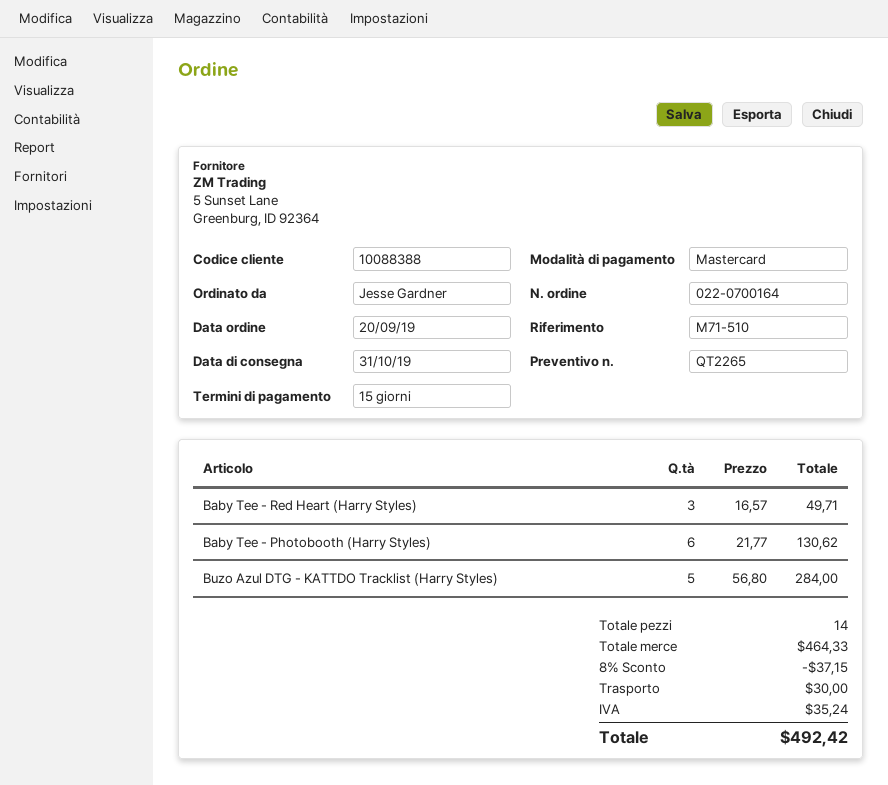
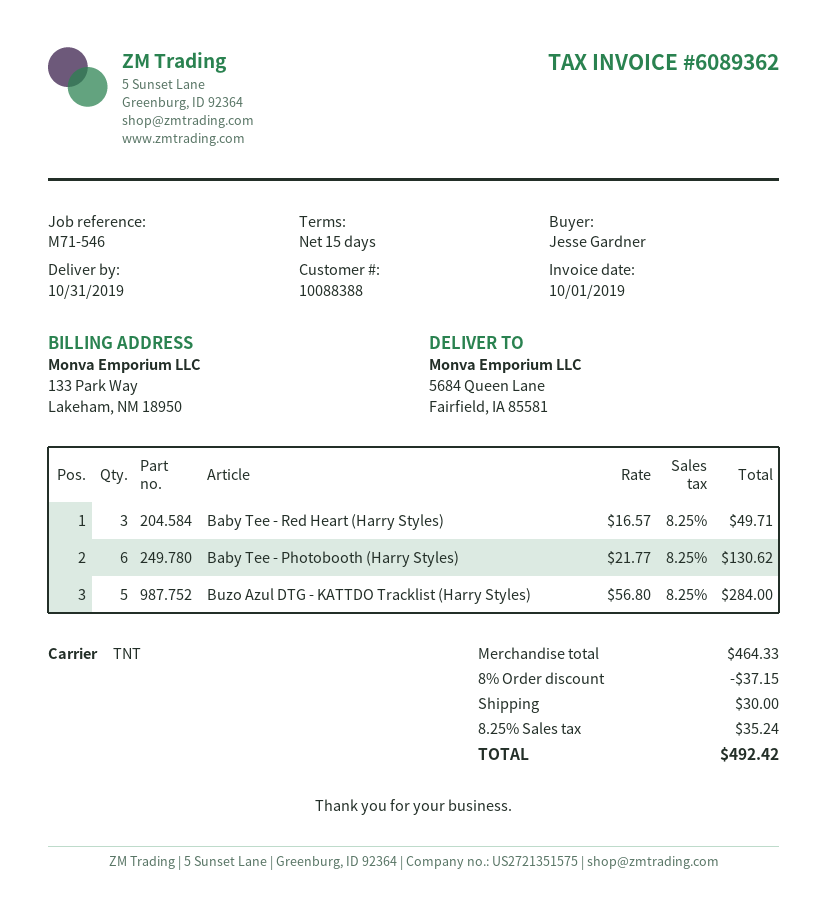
reference: M71-510 -> M71-546

